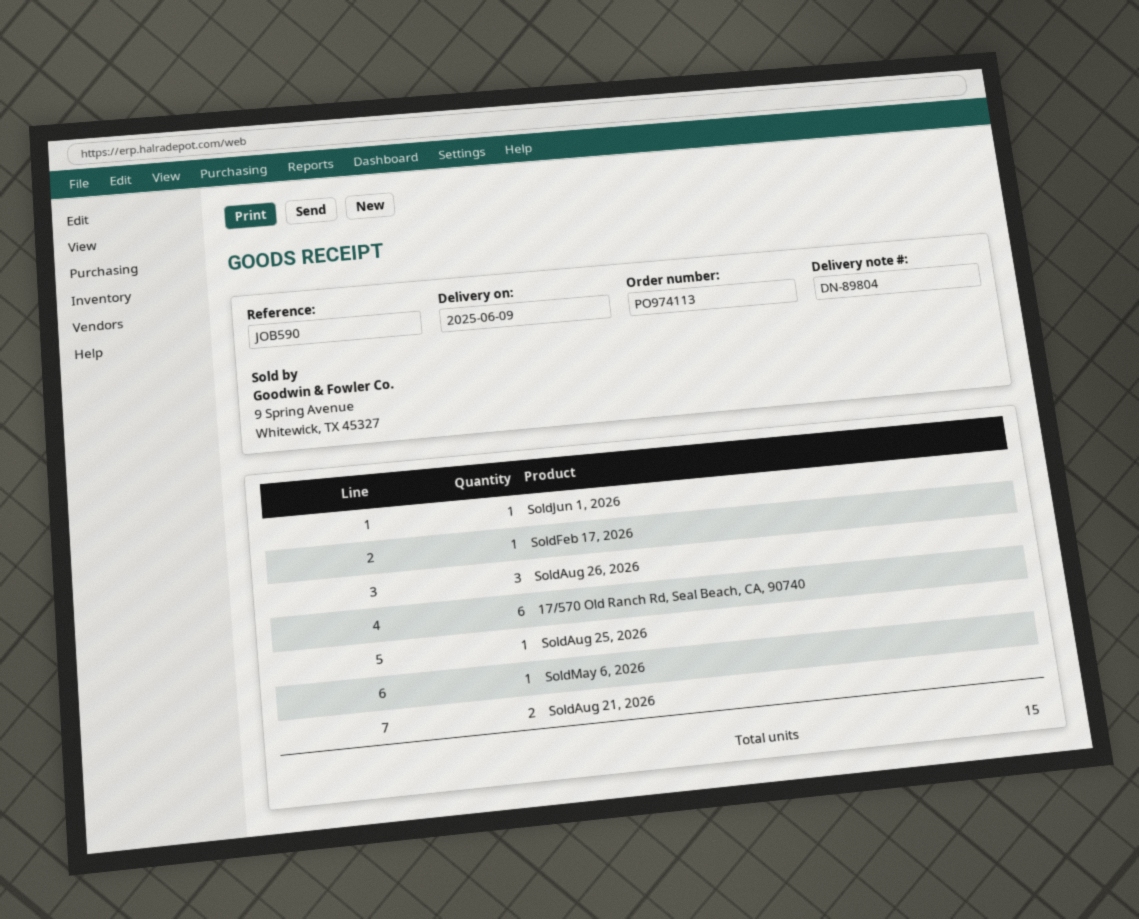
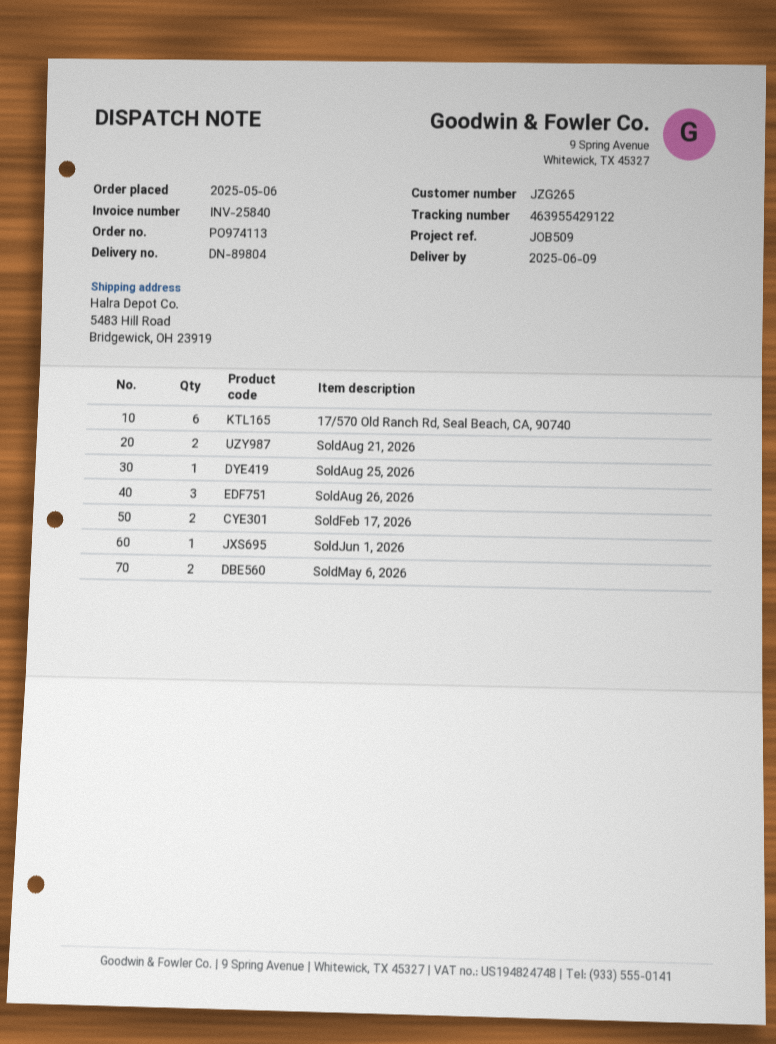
reference: JOB590 -> JOB509
SoldFeb 17, 2026: 1 -> 2
SoldMay 6, 2026: 1 -> 2

